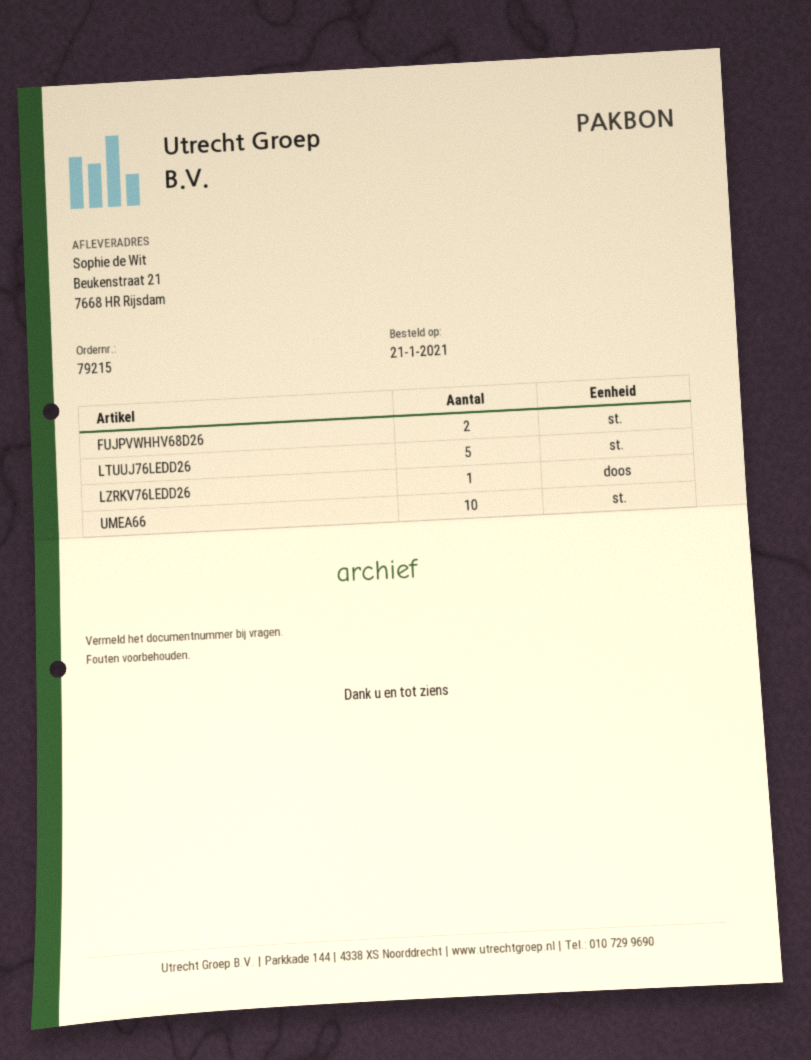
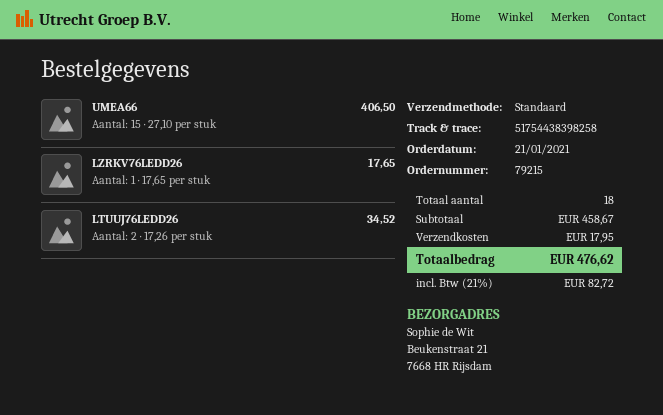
FUJPVWHHV68D26: 2 -> none
LTUUJ76LEDD26: 5 -> 2
UMEA66: 10 -> 15

